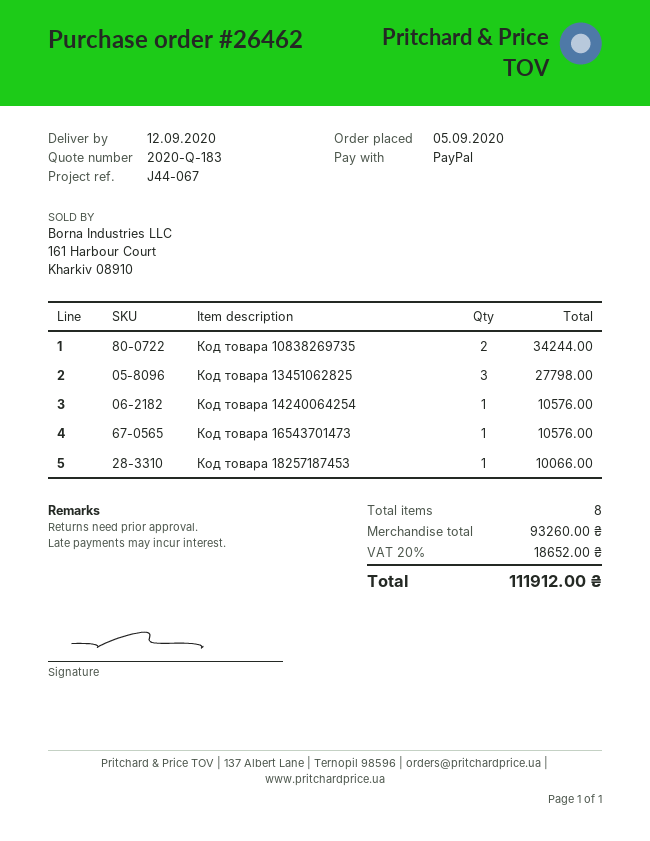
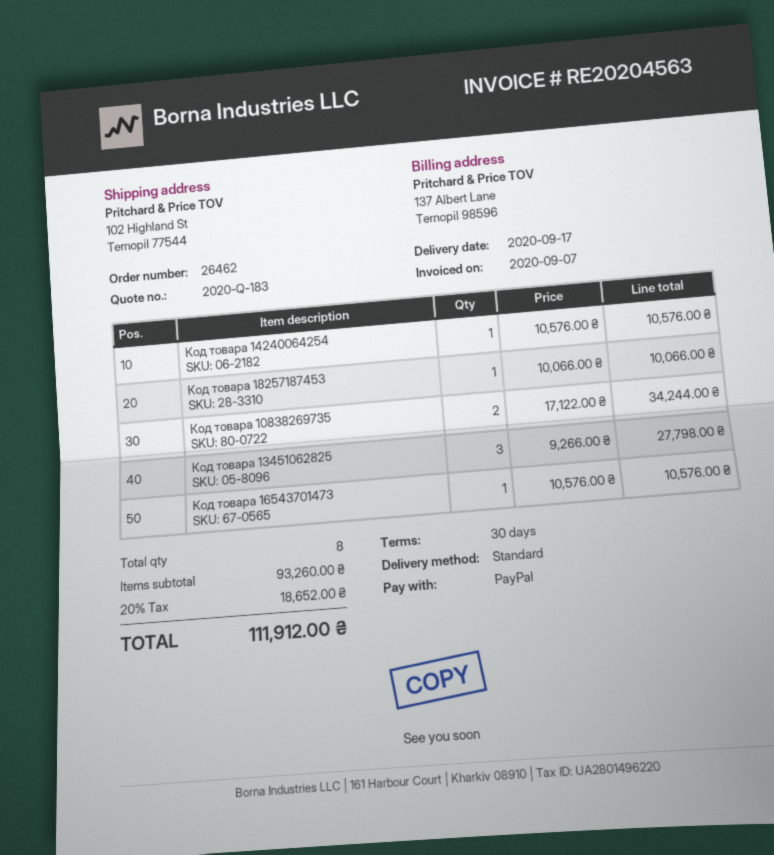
delivery date: 2020-09-12 -> 2020-09-17

